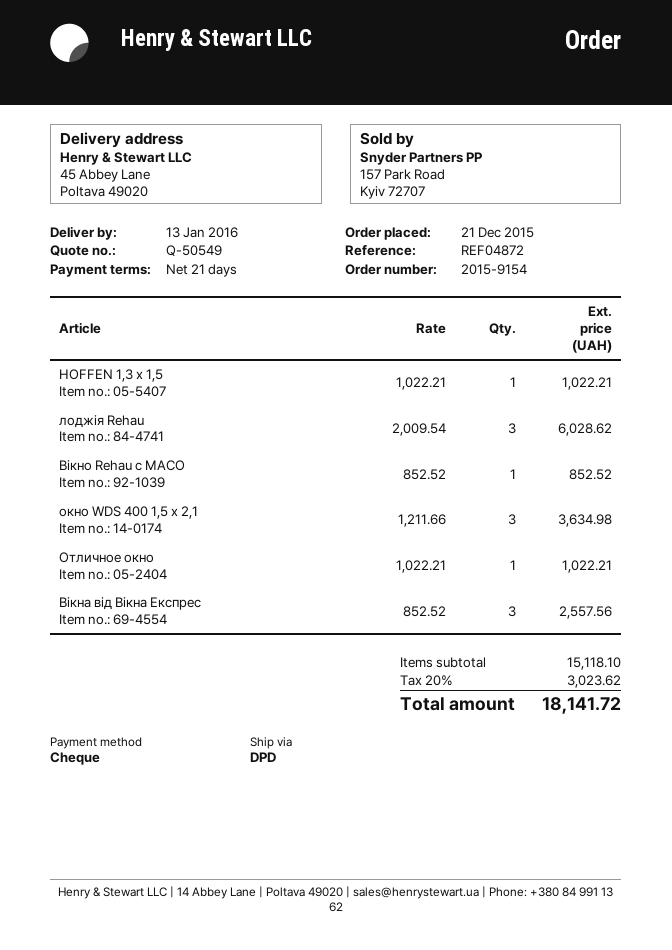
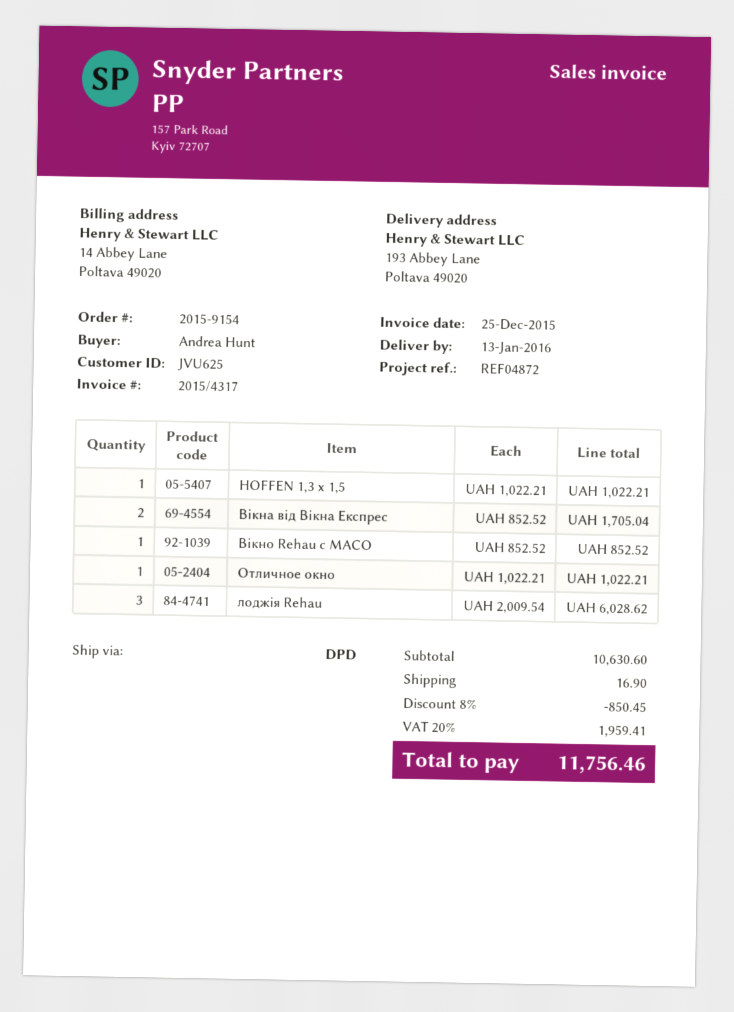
ship to: 45 Abbey Lane, Poltava 49020 -> 193 Abbey Lane, Poltava 49020
окно WDS 400 1,5 х 2,1: 3 x 1211.66 = 3634.98 -> none
Вікна від Вікна Експрес: 3 x 852.52 = 2557.56 -> 2 x 852.52 = 1705.04
subtotal: 15118.10 -> 10630.60
discount: none -> 8% = 850.45
shipping: none -> 16.90
tax: 20% = 3023.62 -> 20% = 1959.41
total: 18141.72 -> 11756.46

